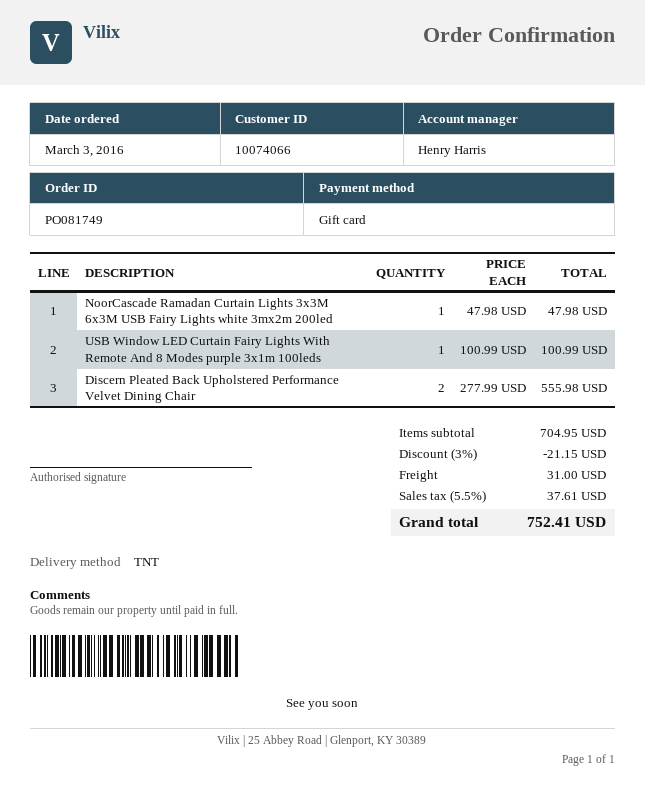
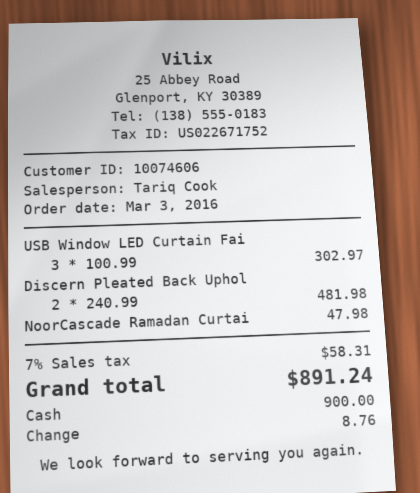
customer number: 10074066 -> 10074606
sales rep: Henry Harris -> Tariq Cook
payment method: gift card -> cash
USB Window LED Curtain Fairy Lights With Remote And 8 Modes purple 3x1m 100leds: 1 x 100.99 = 100.99 -> 3 x 100.99 = 302.97
Discern Pleated Back Upholstered Performance Velvet Dining Chair: 2 x 277.99 = 555.98 -> 2 x 240.99 = 481.98
discount: 3% = 21.15 -> none
shipping: 31.00 -> none
tax: 5.5% = 37.61 -> 7% = 58.31
total: 752.41 -> 891.24

